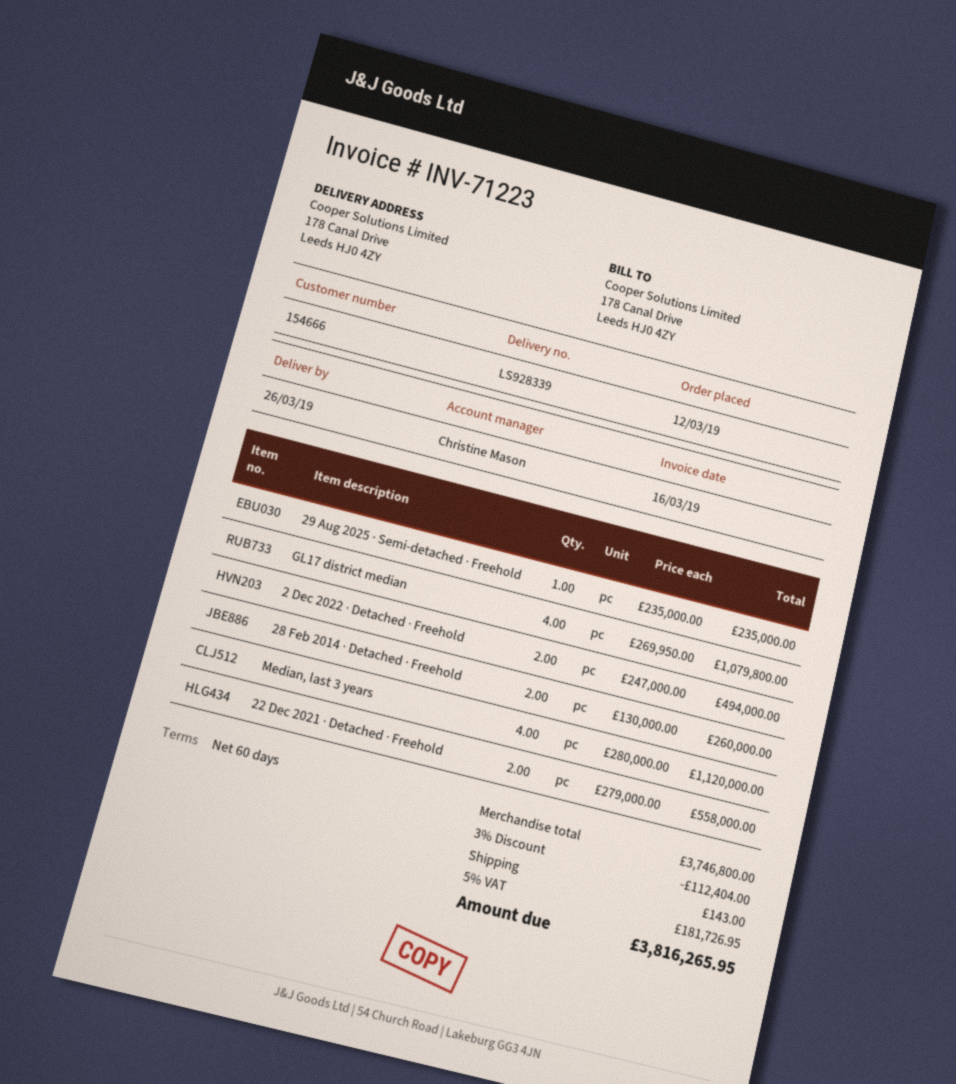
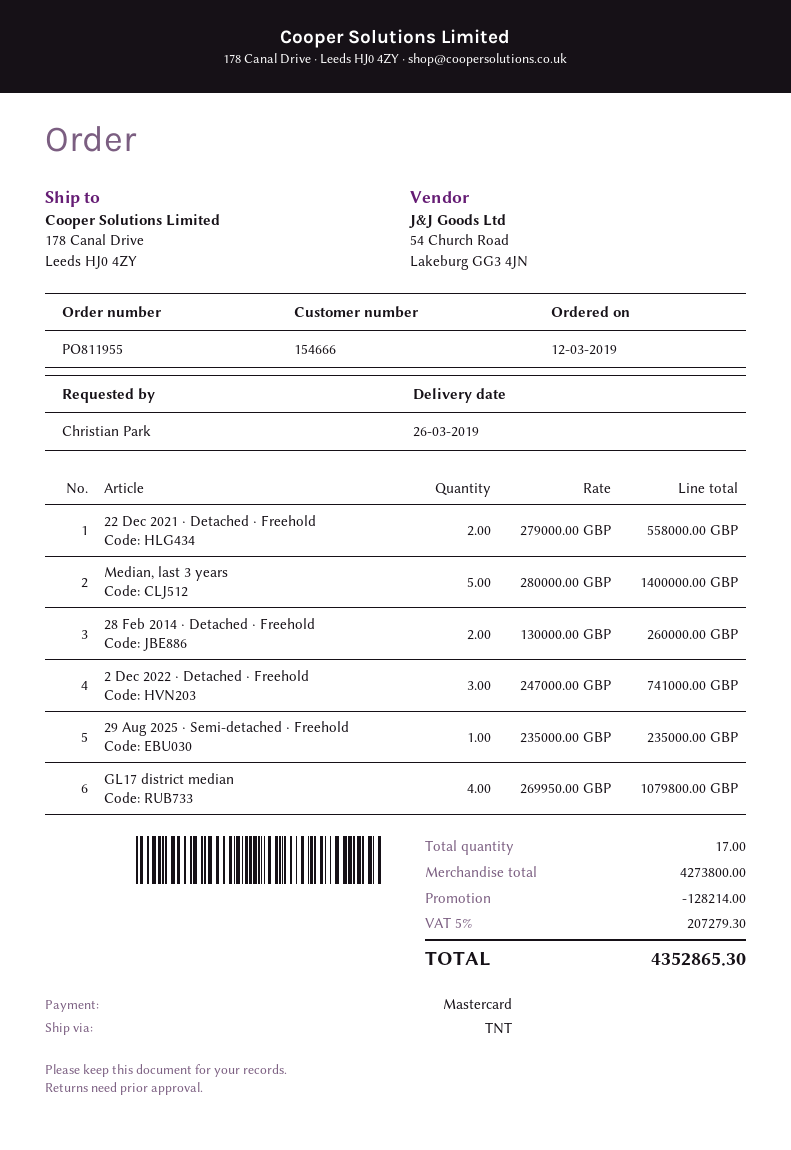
2 Dec 2022 · Detached · Freehold: 2 x 247000.00 = 494000.00 -> 3 x 247000.00 = 741000.00
Median, last 3 years: 4 x 280000.00 = 1120000.00 -> 5 x 280000.00 = 1400000.00
subtotal: 3746800.00 -> 4273800.00
discount: 112404.00 -> 128214.00
shipping: 143.00 -> none
tax: 5% = 181726.95 -> 5% = 207279.30
total: 3816265.95 -> 4352865.30

